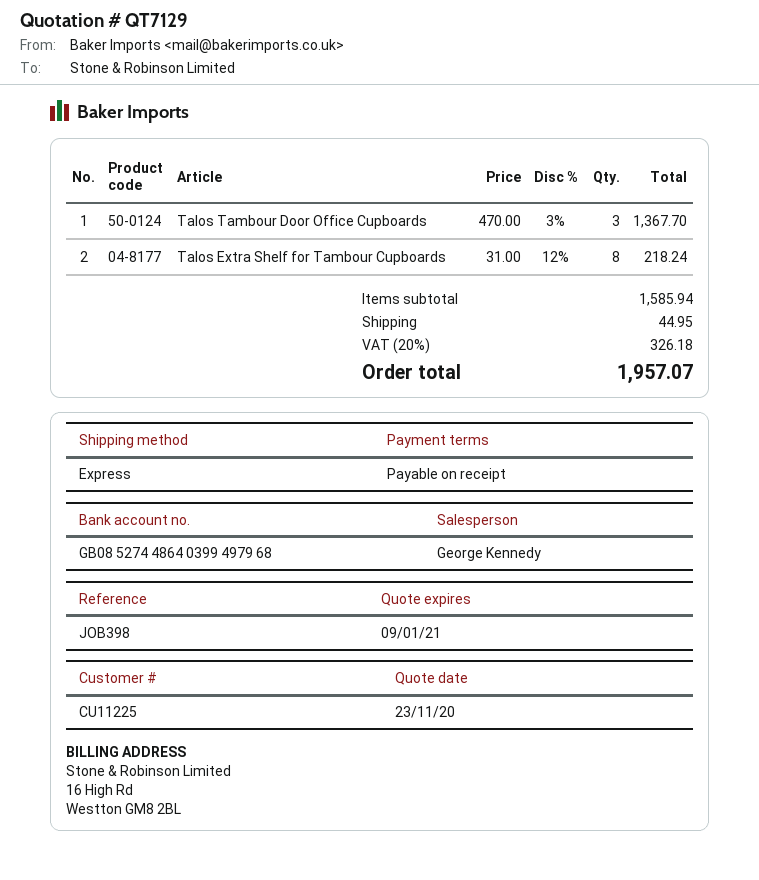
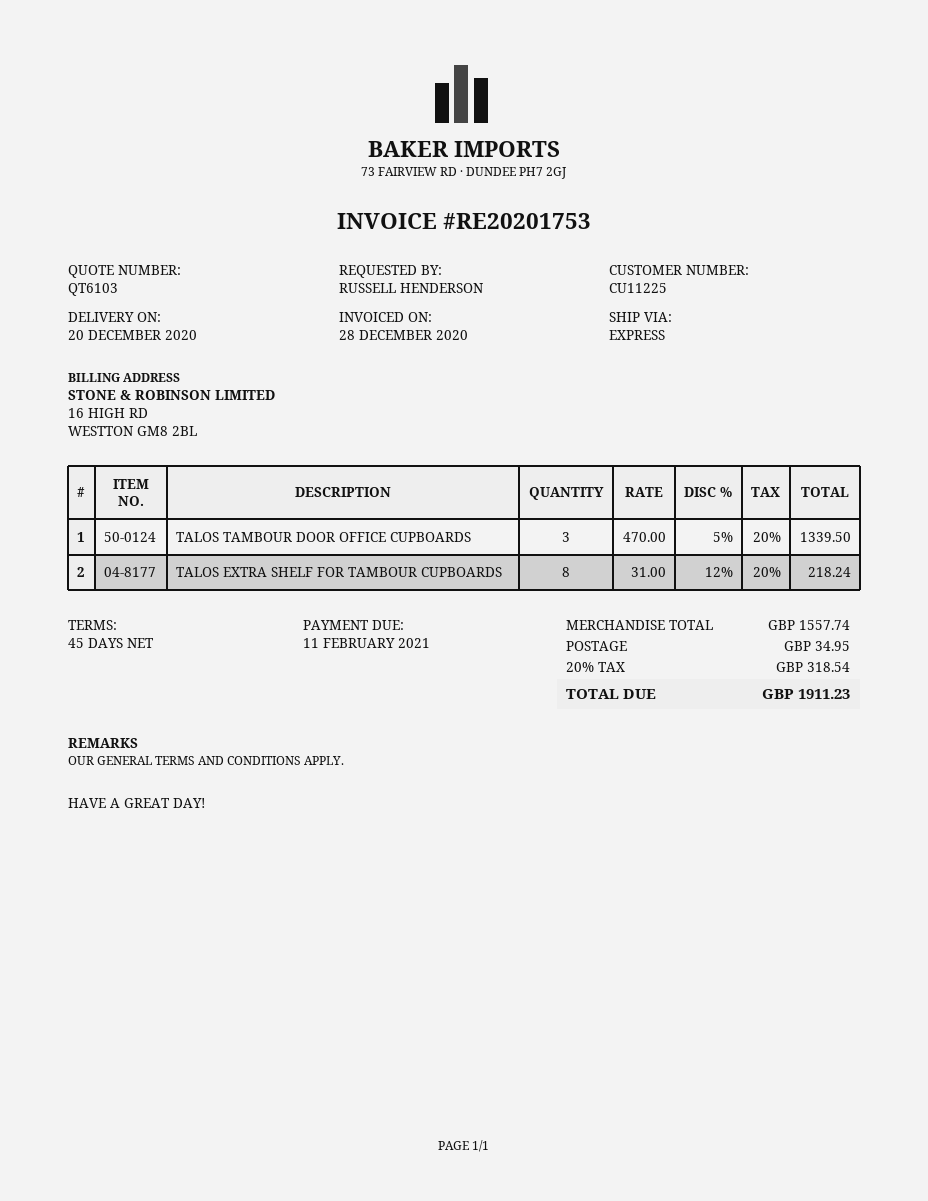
quote number: QT7129 -> QT6103
payment terms: on receipt -> 45 days
Talos Tambour Door Office Cupboards: 3 x 470.00 - 3% = 1367.70 -> 3 x 470.00 - 5% = 1339.50
subtotal: 1585.94 -> 1557.74
shipping: 44.95 -> 34.95
tax: 20% = 326.18 -> 20% = 318.54
total: 1957.07 -> 1911.23

